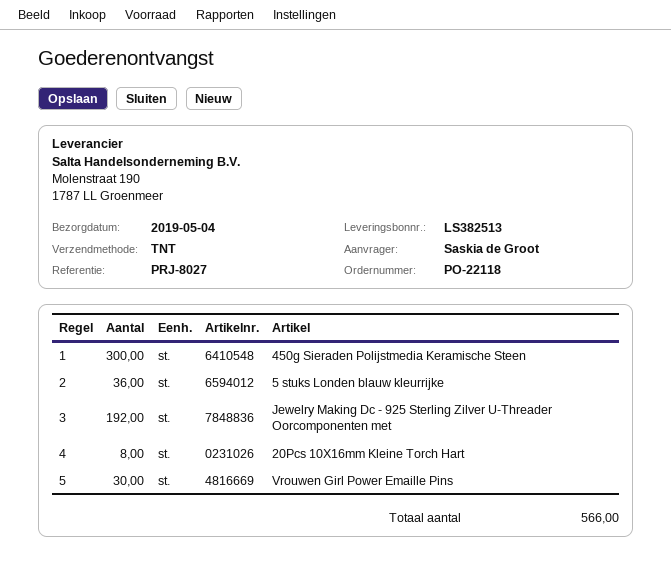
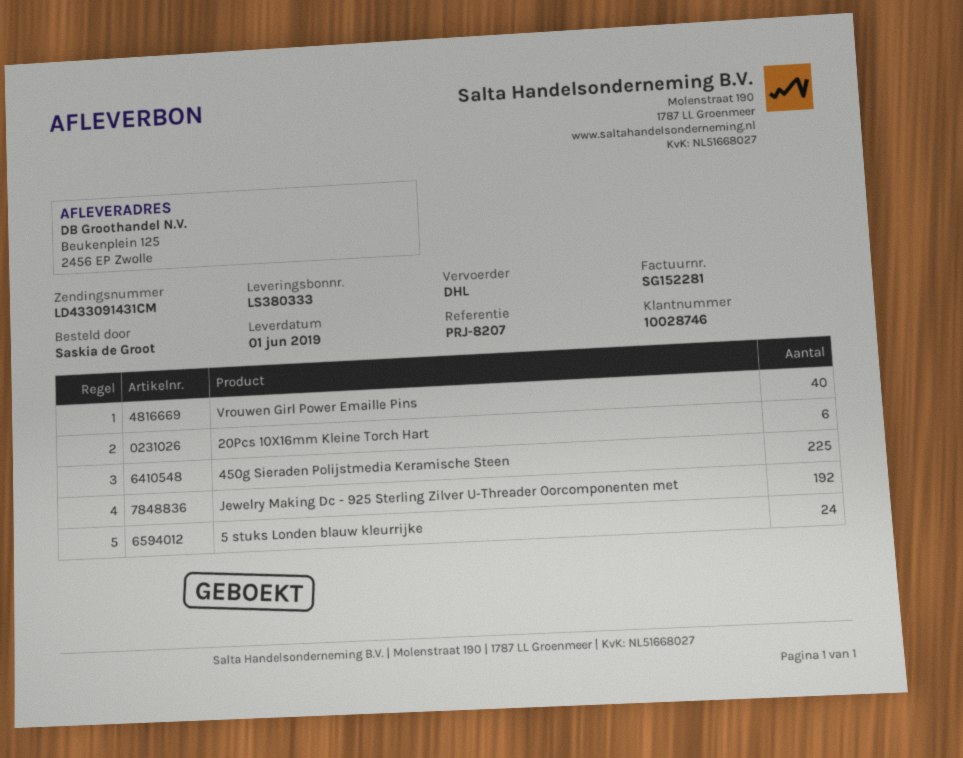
delivery note number: LS382513 -> LS380333
delivery date: 2019-05-04 -> 2019-06-01
reference: PRJ-8027 -> PRJ-8207
shipping method: TNT -> DHL
450g Sieraden Polijstmedia Keramische Steen: 300 -> 225
5 stuks Londen blauw kleurrijke: 36 -> 24
20Pcs 10X16mm Kleine Torch Hart: 8 -> 6
Vrouwen Girl Power Emaille Pins: 30 -> 40

